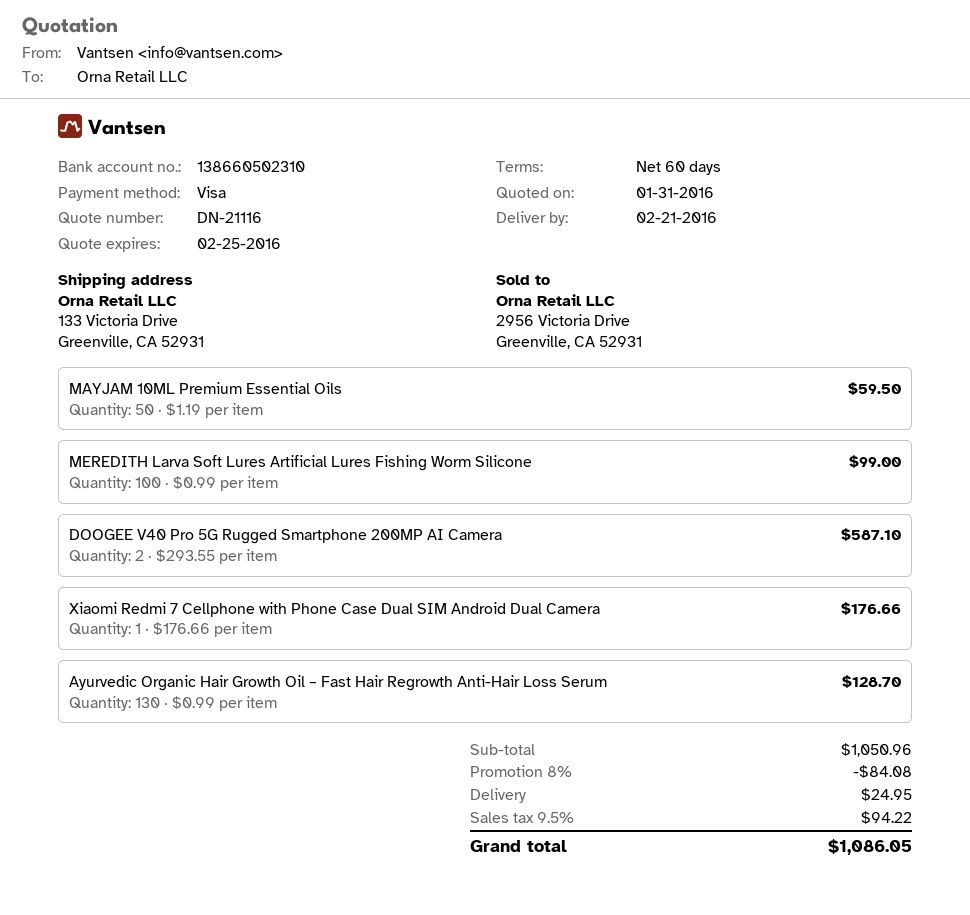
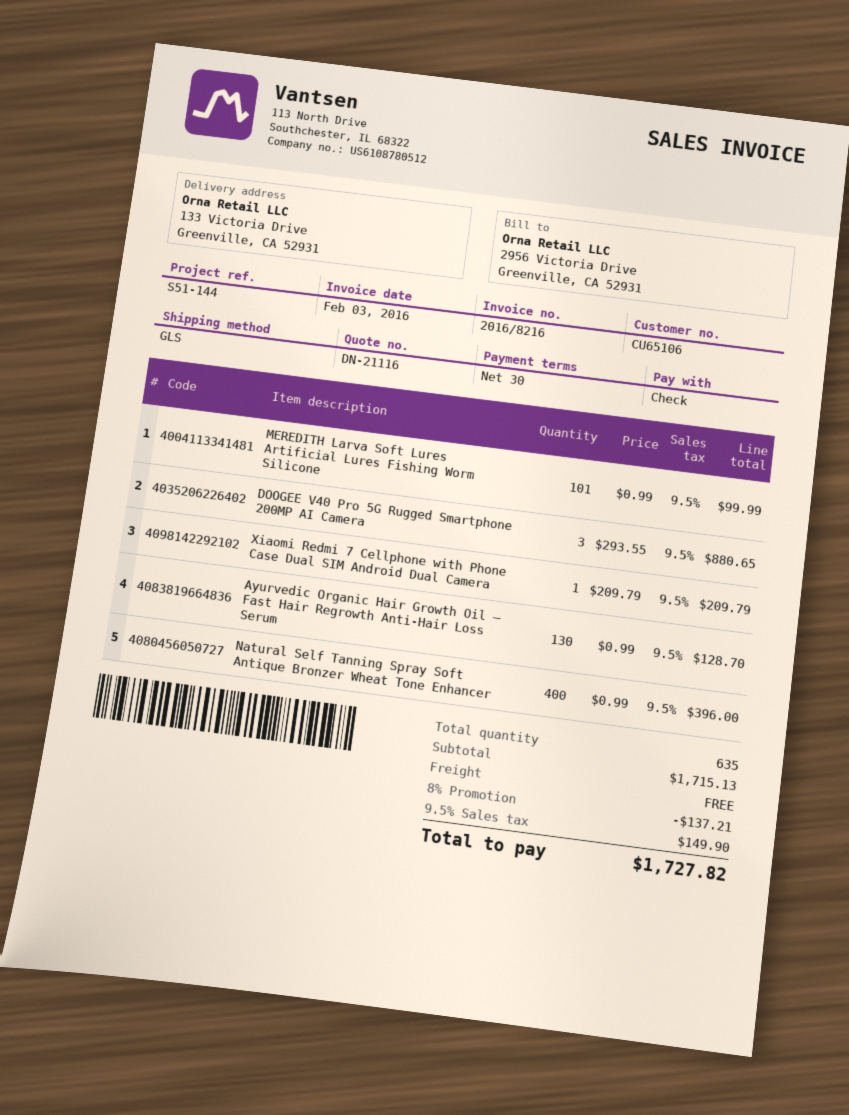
payment terms: 60 days -> 30 days
payment method: Visa -> cheque
MAYJAM 10ML Premium Essential Oils: 50 x 1.19 = 59.50 -> none
MEREDITH Larva Soft Lures Artificial Lures Fishing Worm Silicone: 100 x 0.99 = 99.00 -> 101 x 0.99 = 99.99
DOOGEE V40 Pro 5G Rugged Smartphone 200MP AI Camera: 2 x 293.55 = 587.10 -> 3 x 293.55 = 880.65
Xiaomi Redmi 7 Cellphone with Phone Case Dual SIM Android Dual Camera: 1 x 176.66 = 176.66 -> 1 x 209.79 = 209.79
Natural Self Tanning Spray Soft Antique Bronzer Wheat Tone Enhancer: none -> 400 x 0.99 = 396.00
subtotal: 1050.96 -> 1715.13
discount: 8% = 84.08 -> 8% = 137.21
shipping: 24.95 -> 0.00
tax: 9.5% = 94.22 -> 9.5% = 149.90
total: 1086.05 -> 1727.82

